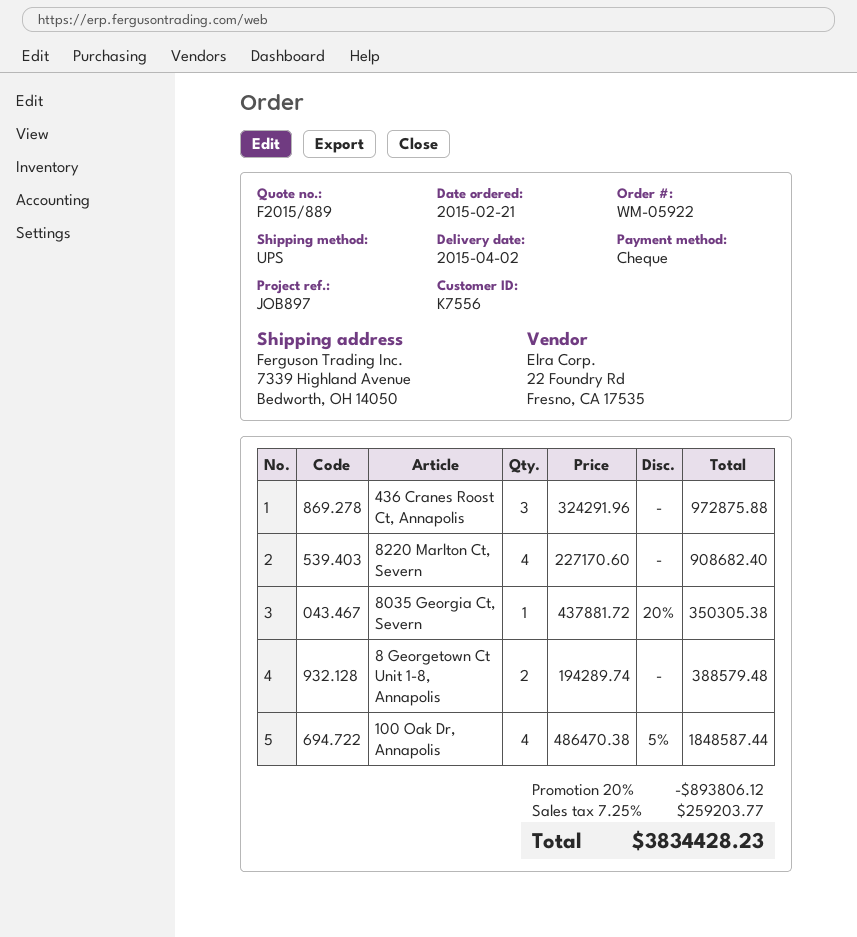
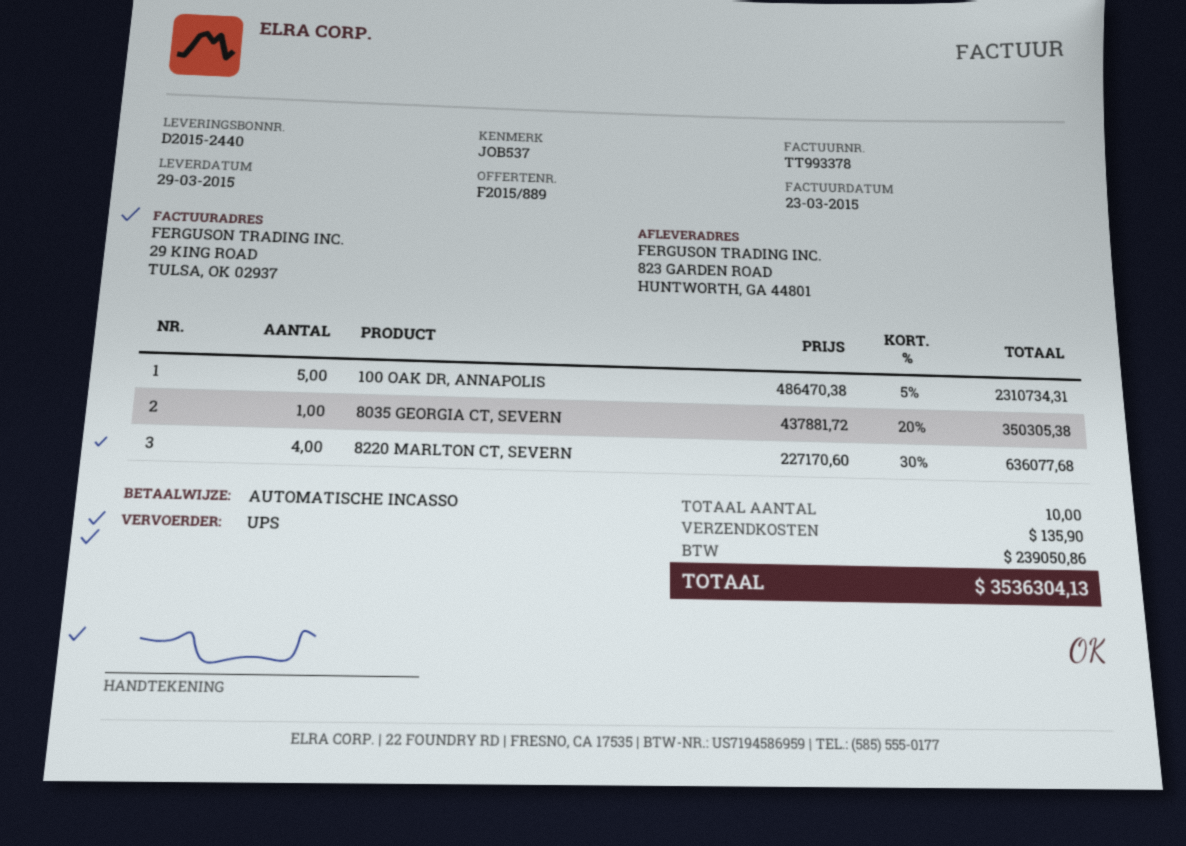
delivery date: 2015-04-02 -> 2015-03-29
reference: JOB897 -> JOB537
payment method: cheque -> direct debit
ship to: 7339 Highland Avenue, Bedworth, OH 14050 -> 823 GARDEN ROAD, HUNTWORTH, GA 44801
436 Cranes Roost Ct, Annapolis: 3 x 324291.96 = 972875.88 -> none
8220 Marlton Ct, Severn: 4 x 227170.60 = 908682.40 -> 4 x 227170.60 - 30% = 636077.68
8 Georgetown Ct Unit 1-8, Annapolis: 2 x 194289.74 = 388579.48 -> none
100 Oak Dr, Annapolis: 4 x 486470.38 - 5% = 1848587.44 -> 5 x 486470.38 - 5% = 2310734.31
discount: 20% = 893806.12 -> none
shipping: none -> 135.90
tax: 259203.77 -> 239050.86
total: 3834428.23 -> 3536304.13

